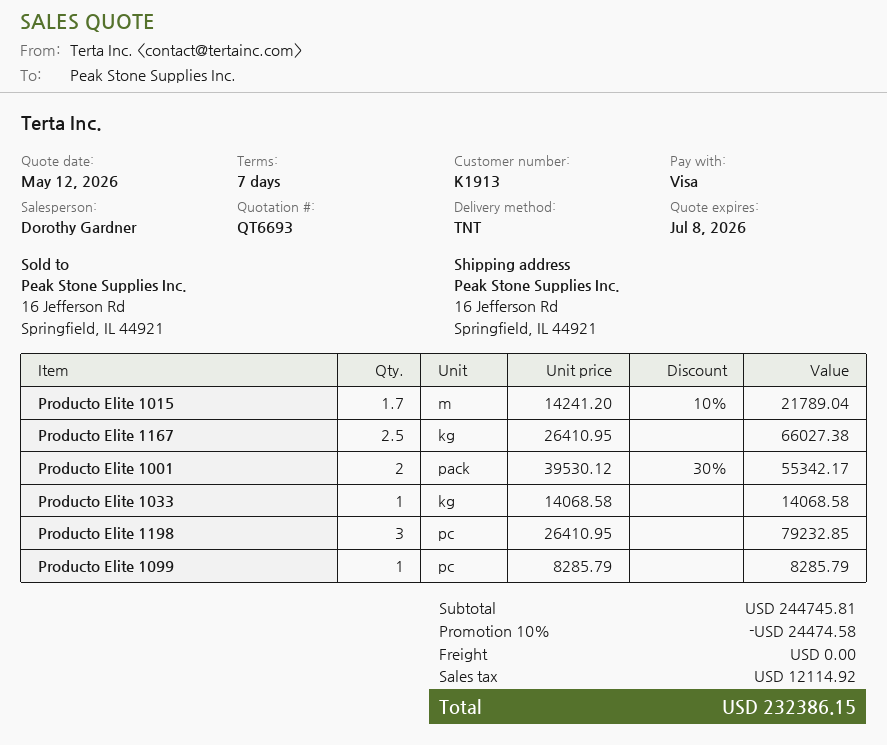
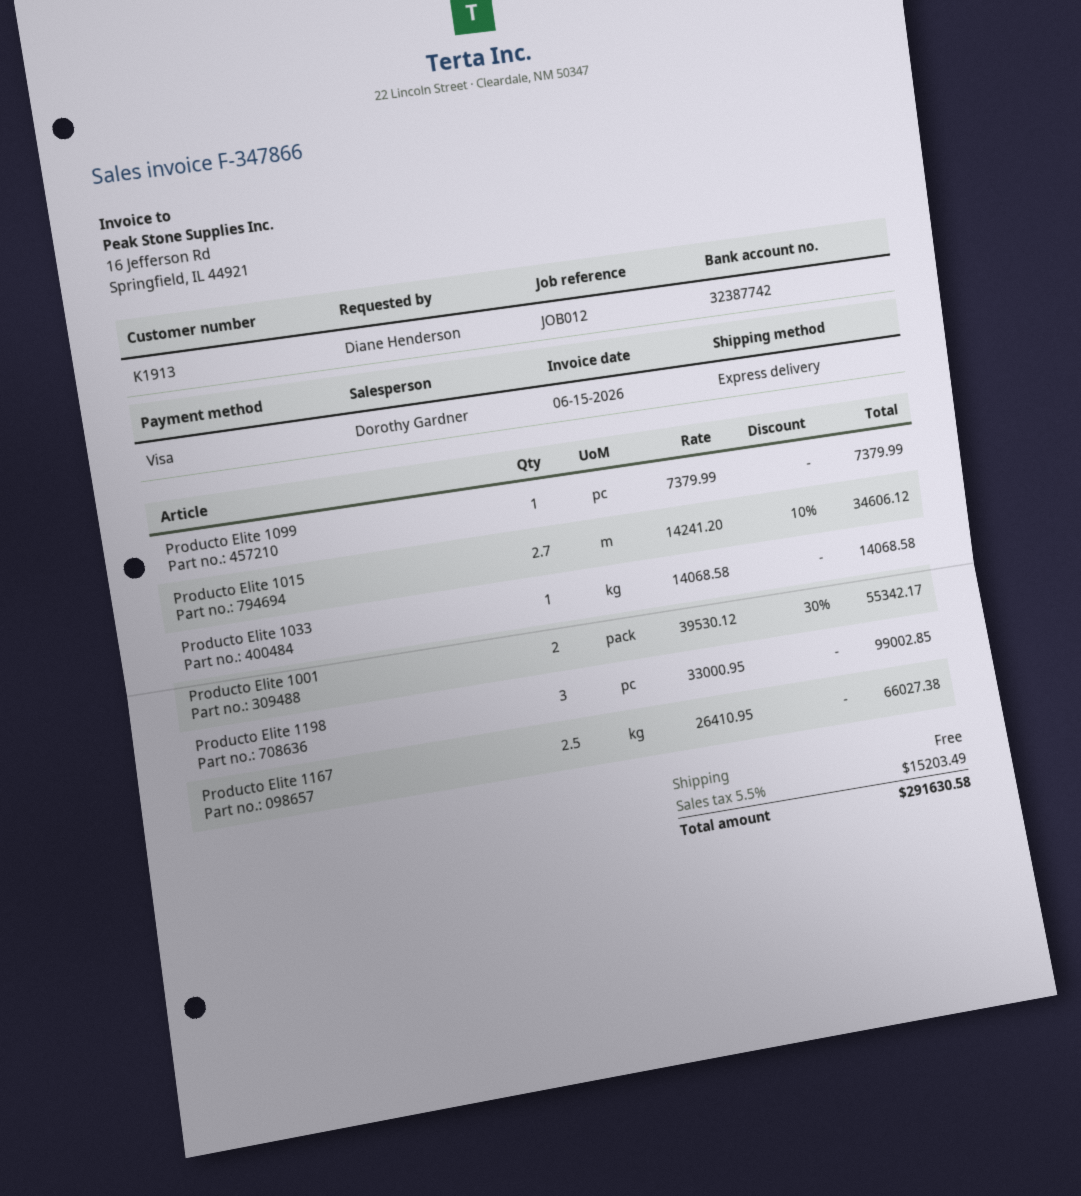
shipping method: TNT -> express
Producto Elite 1015: 1.7 x 14241.20 - 10% = 21789.04 -> 2.7 x 14241.20 - 10% = 34606.12
Producto Elite 1198: 3 x 26410.95 = 79232.85 -> 3 x 33000.95 = 99002.85
Producto Elite 1099: 1 x 8285.79 = 8285.79 -> 1 x 7379.99 = 7379.99
discount: 10% = 24474.58 -> none
tax: 12114.92 -> 15203.49
total: 232386.15 -> 291630.58

